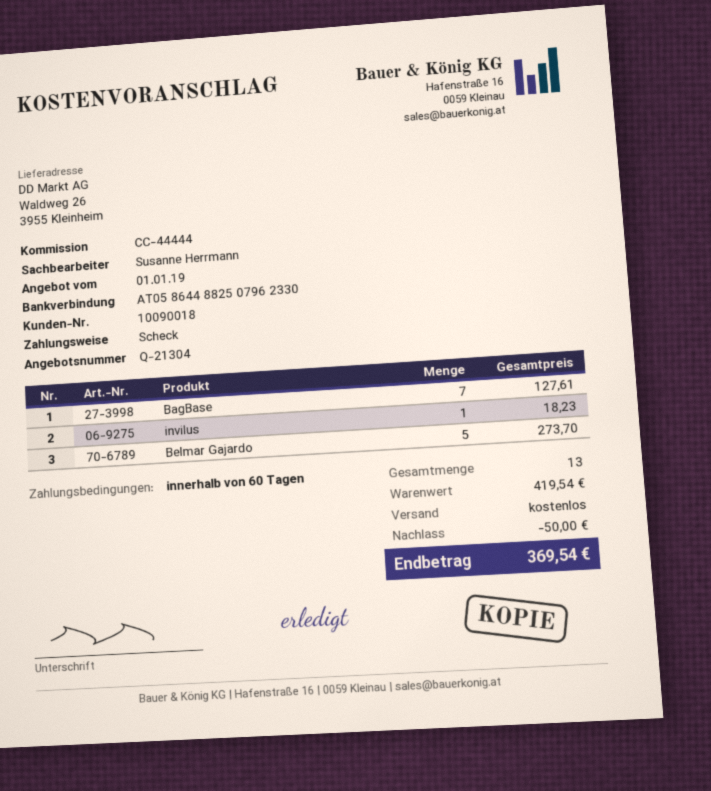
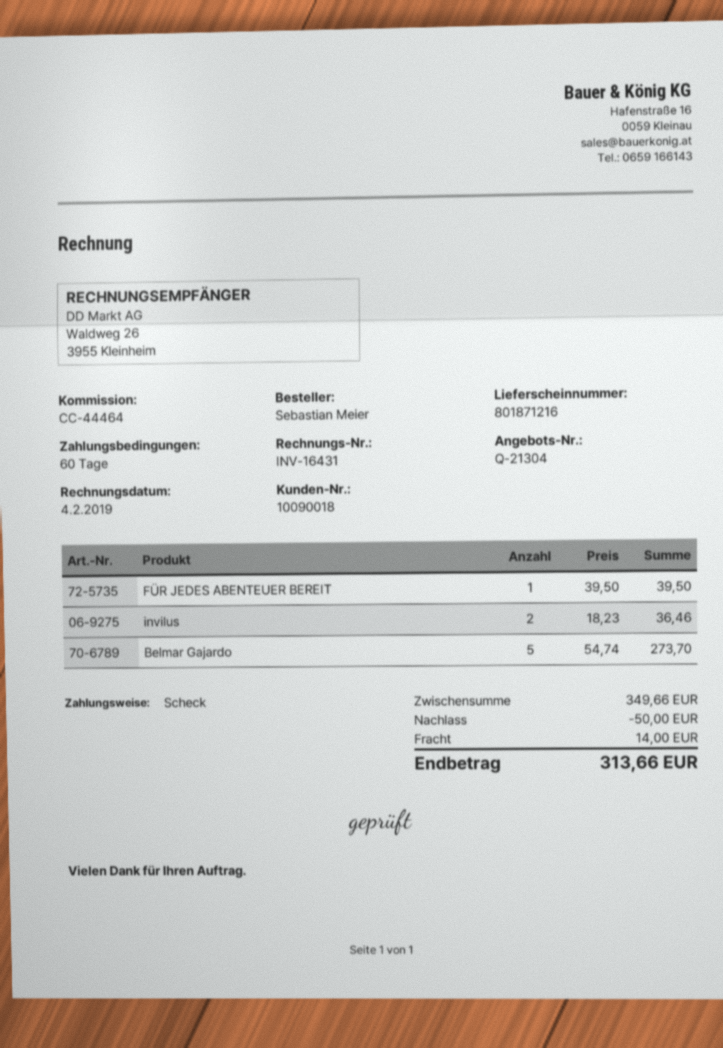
reference: CC-44444 -> CC-44464
BagBase: 7 for 127.61 -> none
invilus: 1 for 18.23 -> 2 for 36.46
FÜR JEDES ABENTEUER BEREIT: none -> 1 for 39.50
subtotal: 419.54 -> 349.66
shipping: 0.00 -> 14.00
total: 369.54 -> 313.66

